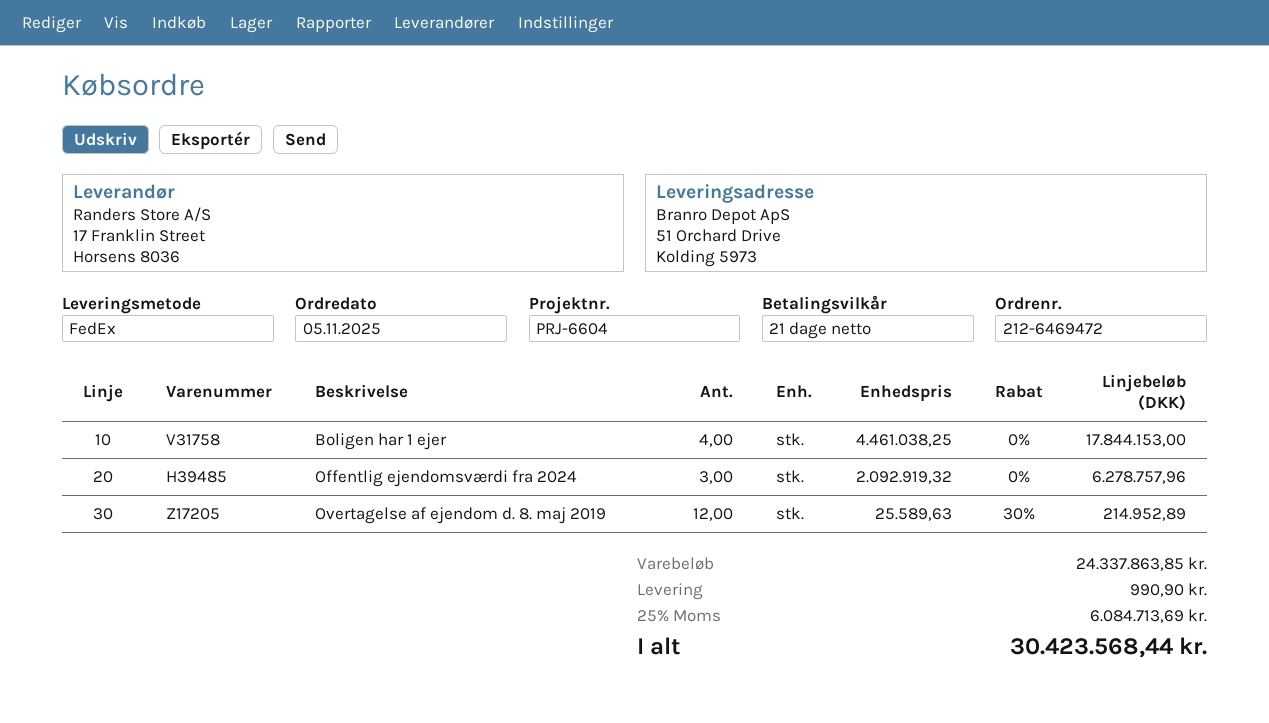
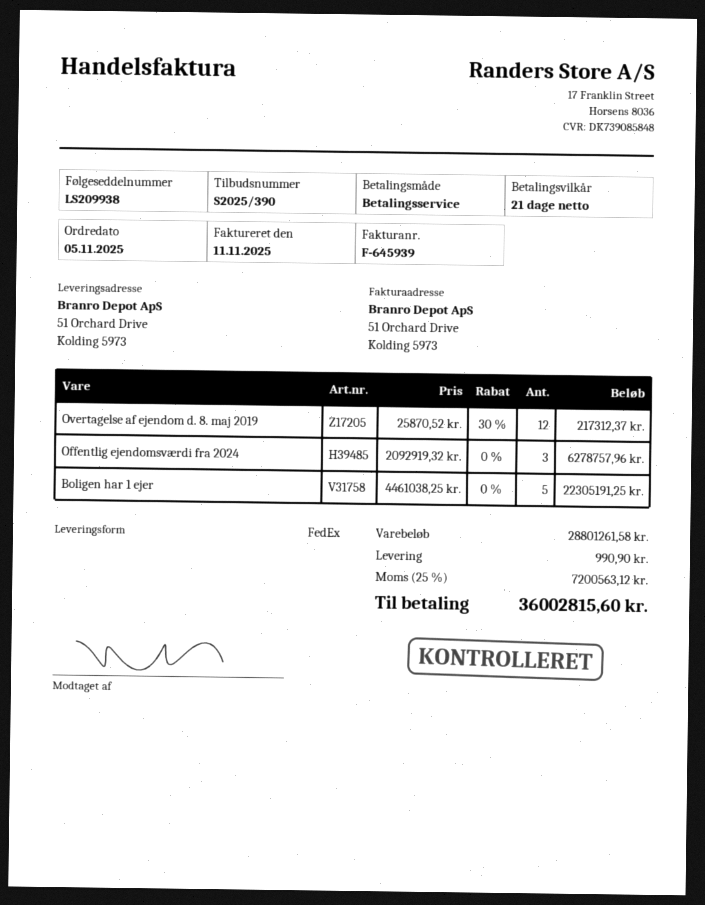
Boligen har 1 ejer: 4 x 4461038.25 = 17844153.00 -> 5 x 4461038.25 = 22305191.25
Overtagelse af ejendom d. 8. maj 2019: 12 x 25589.63 - 30% = 214952.89 -> 12 x 25870.52 - 30% = 217312.37
subtotal: 24337863.85 -> 28801261.58
tax: 25% = 6084713.69 -> 25% = 7200563.12
total: 30423568.44 -> 36002815.60

